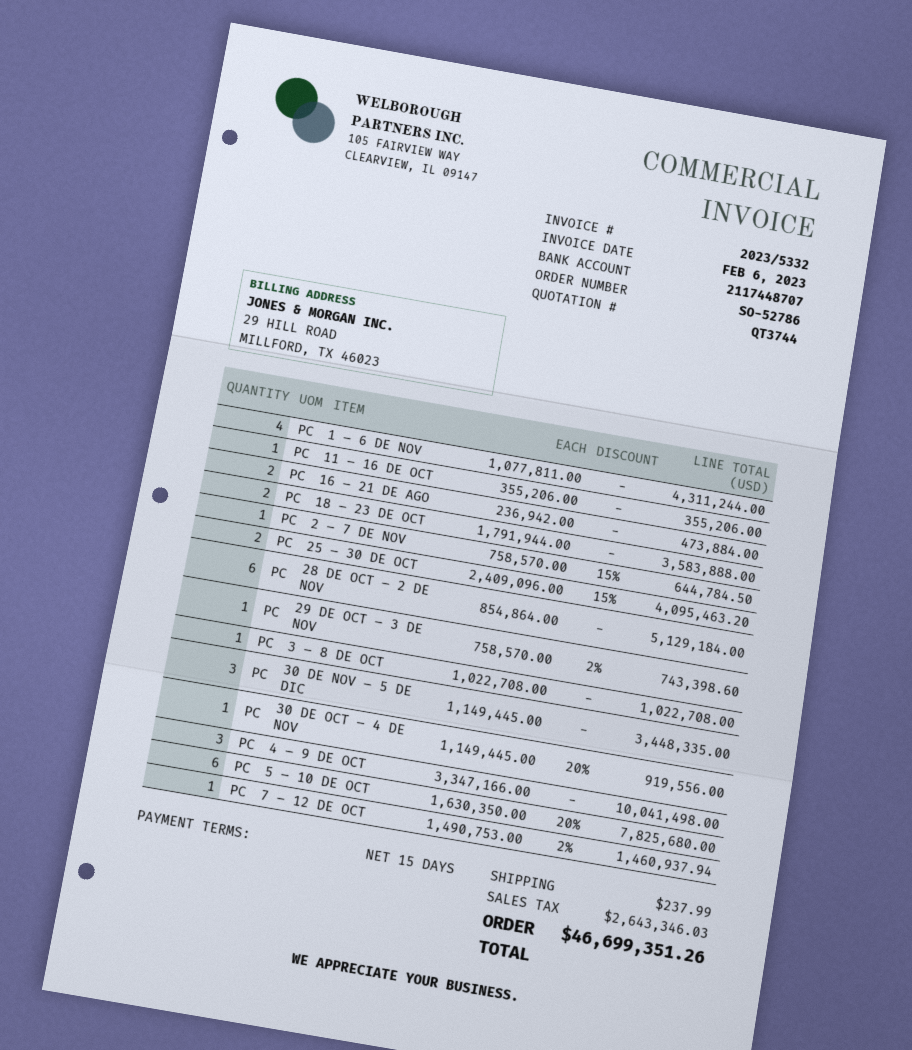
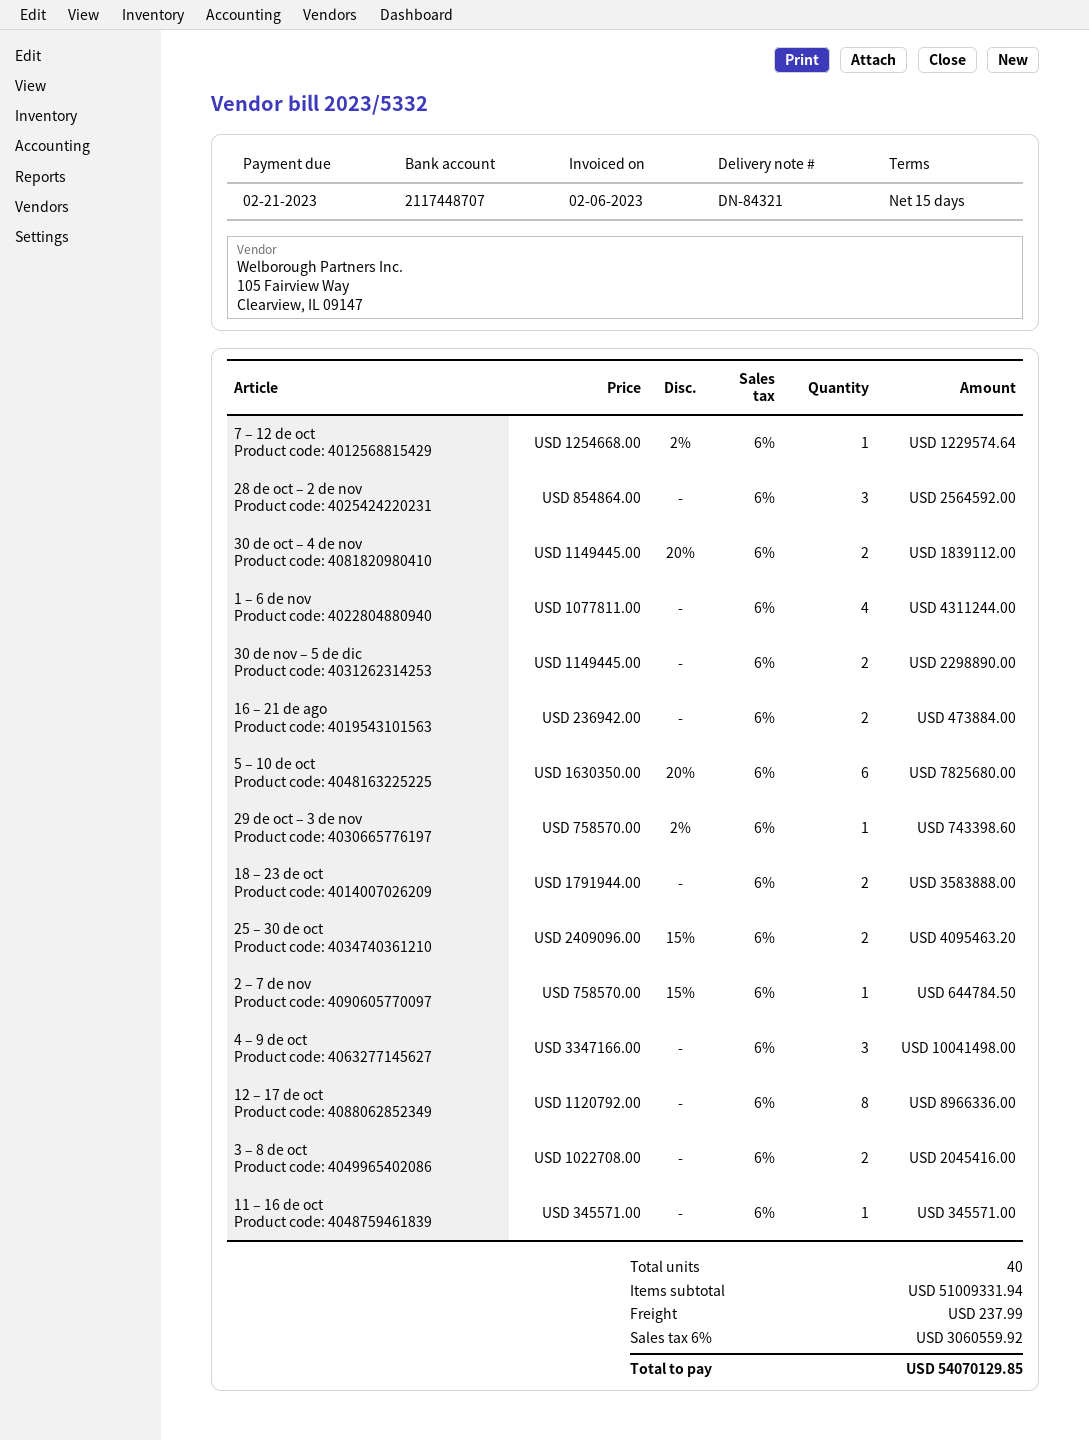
11 – 16 DE OCT: 1 x 355206.00 = 355206.00 -> 1 x 345571.00 = 345571.00
28 DE OCT – 2 DE NOV: 6 x 854864.00 = 5129184.00 -> 3 x 854864.00 = 2564592.00
3 – 8 DE OCT: 1 x 1022708.00 = 1022708.00 -> 2 x 1022708.00 = 2045416.00
30 DE NOV – 5 DE DIC: 3 x 1149445.00 = 3448335.00 -> 2 x 1149445.00 = 2298890.00
30 DE OCT – 4 DE NOV: 1 x 1149445.00 - 20% = 919556.00 -> 2 x 1149445.00 - 20% = 1839112.00
7 – 12 DE OCT: 1 x 1490753.00 - 2% = 1460937.94 -> 1 x 1254668.00 - 2% = 1229574.64
12 – 17 de oct: none -> 8 x 1120792.00 = 8966336.00
tax: 2643346.03 -> 3060559.92
total: 46699351.26 -> 54070129.85

